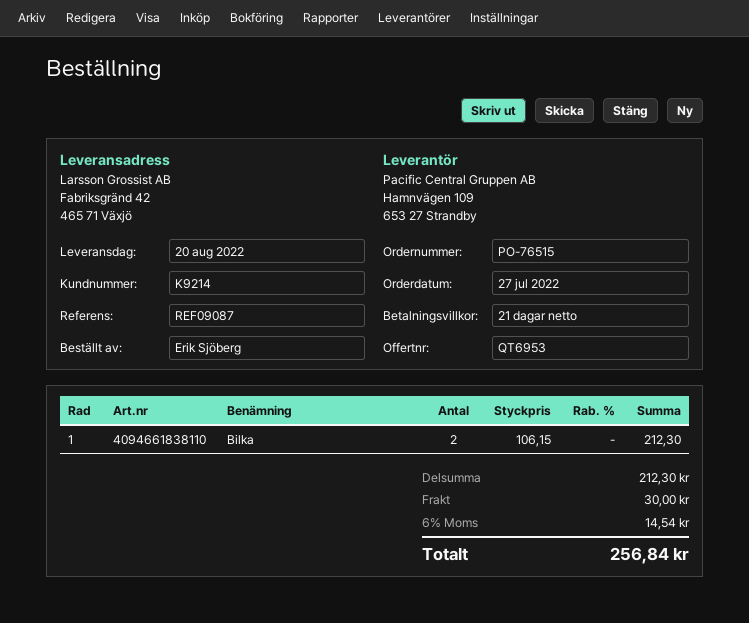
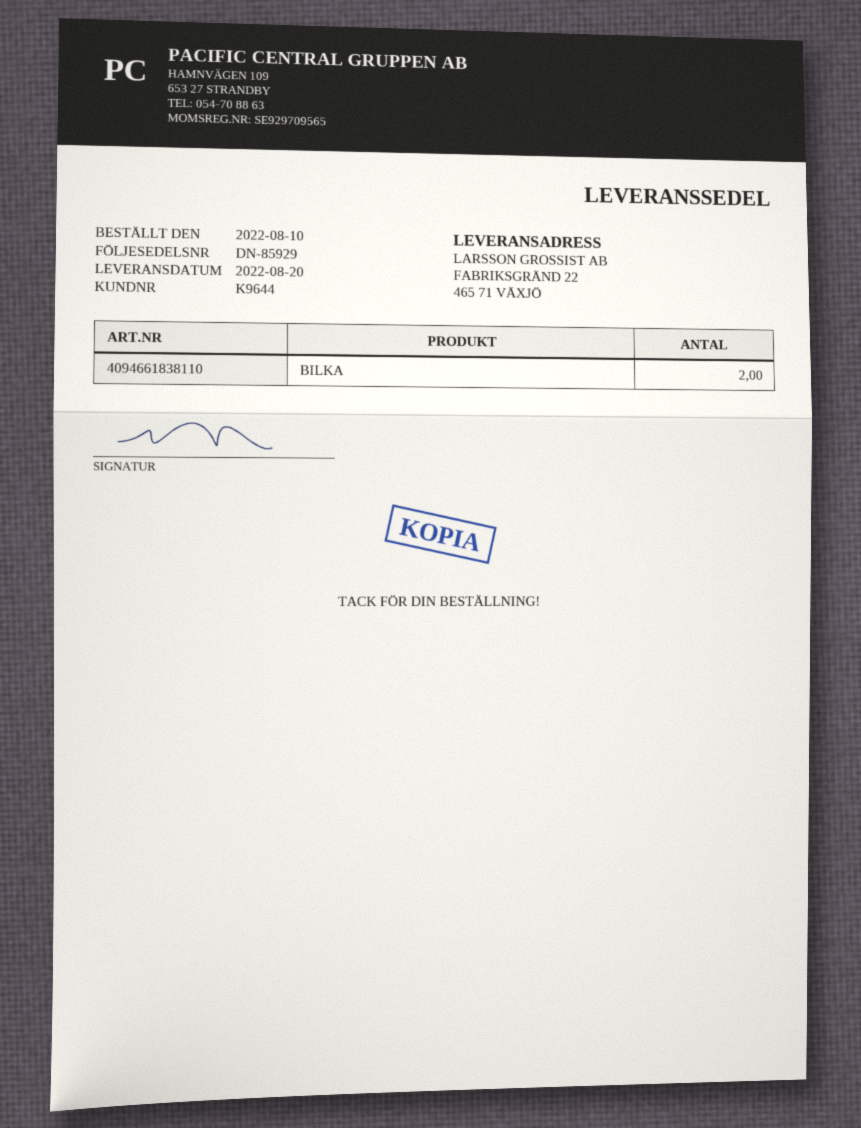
order date: 2022-07-27 -> 2022-08-10
customer number: K9214 -> K9644
ship to: Fabriksgränd 42, 465 71 Växjö -> FABRIKSGRÄND 22, 465 71 VÄXJÖ

